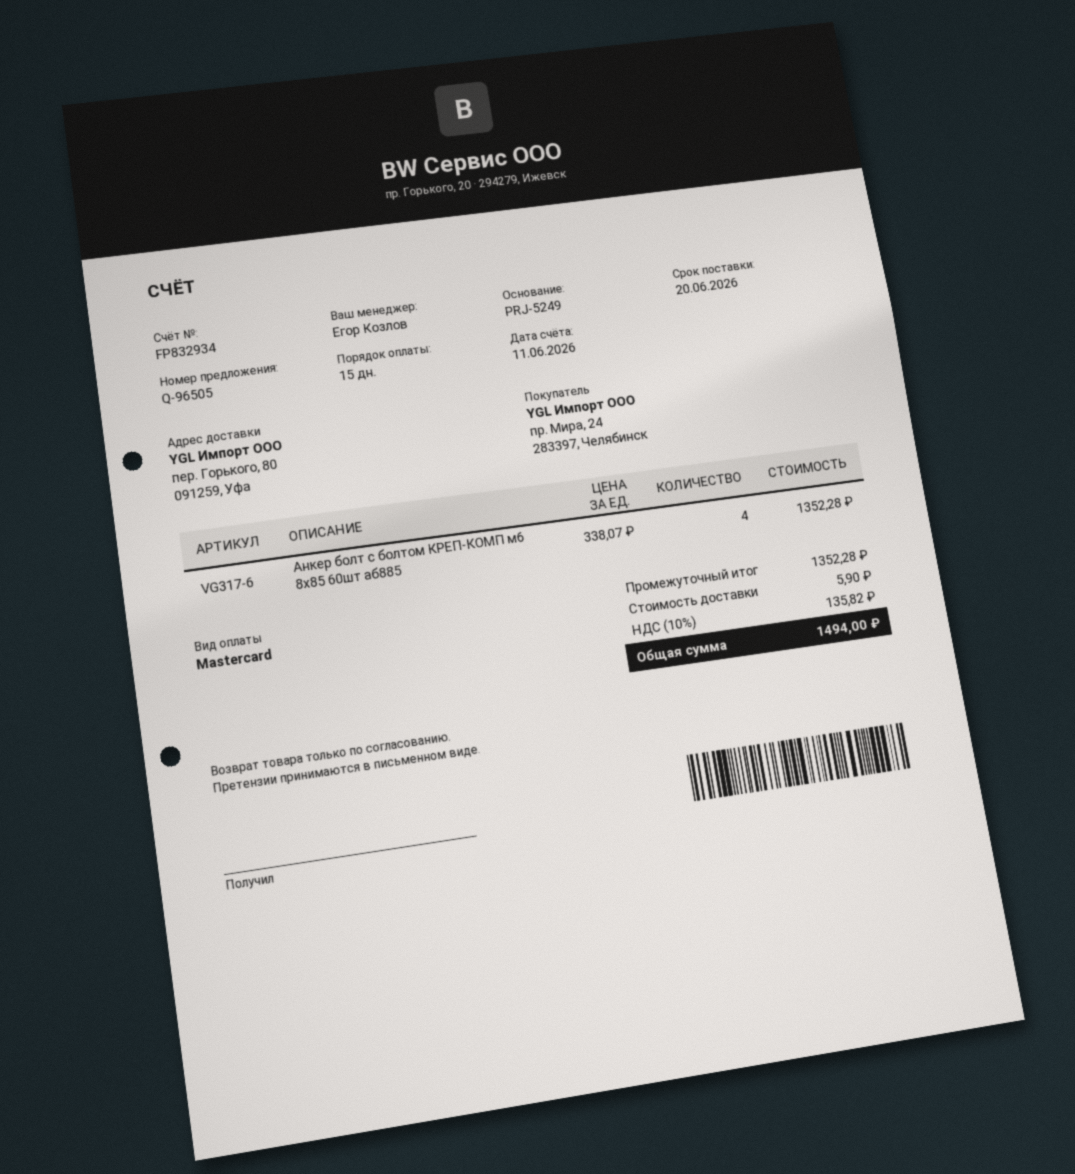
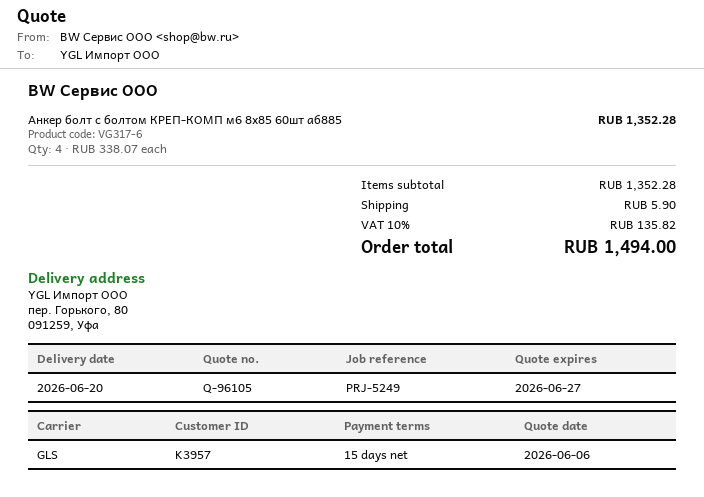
quote number: Q-96505 -> Q-96105

